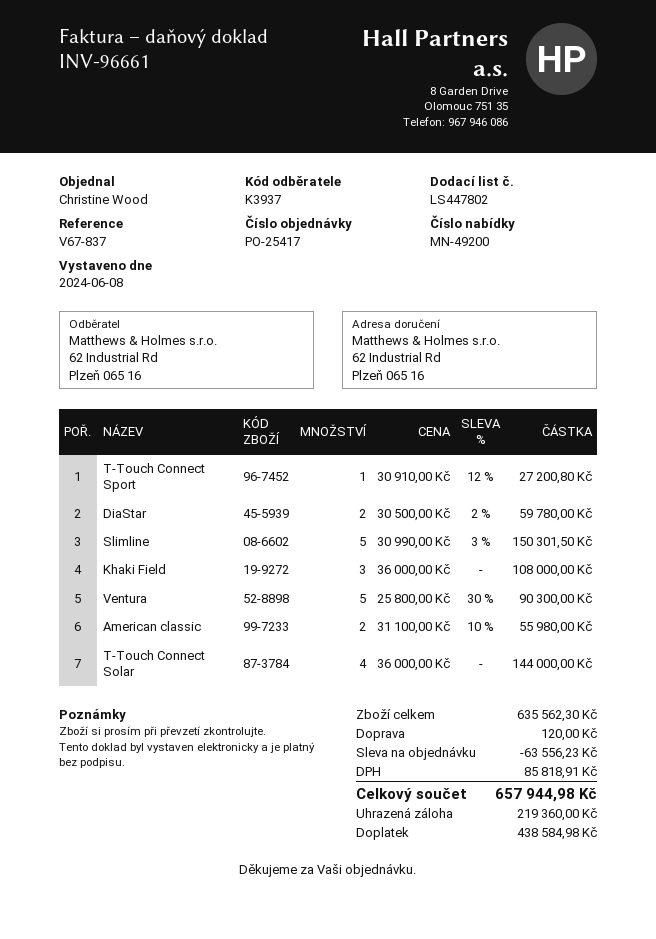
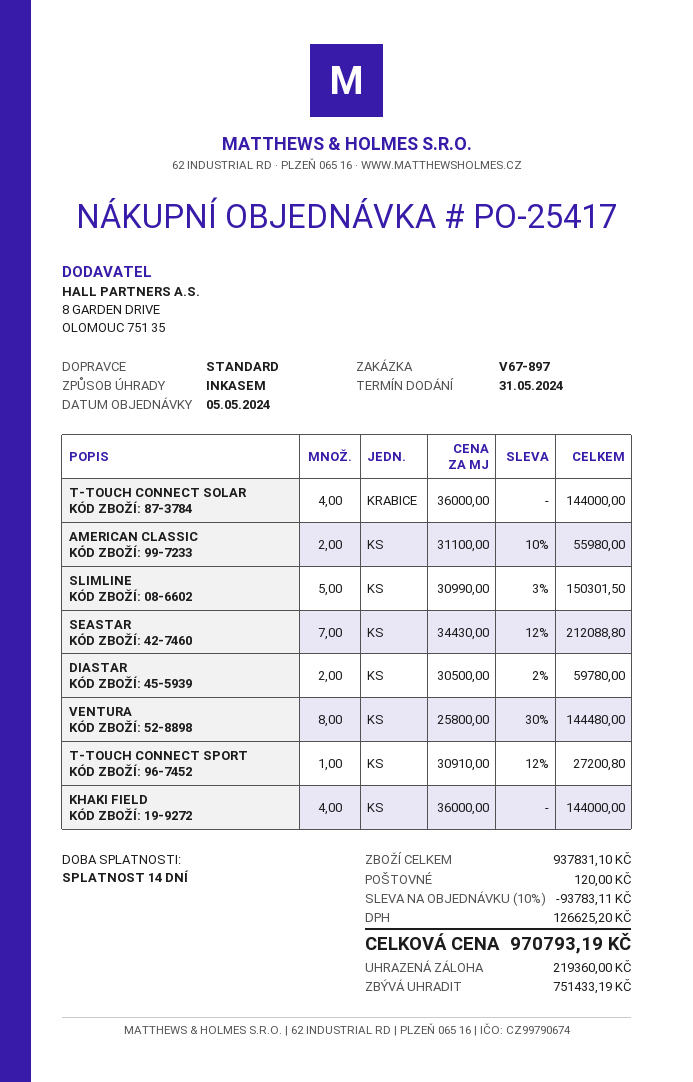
reference: V67-837 -> V67-897
Khaki Field: 3 x 36000.00 = 108000.00 -> 4 x 36000.00 = 144000.00
Ventura: 5 x 25800.00 - 30% = 90300.00 -> 8 x 25800.00 - 30% = 144480.00
SEASTAR: none -> 7 x 34430.00 - 12% = 212088.80
subtotal: 635562.30 -> 937831.10
discount: 63556.23 -> 93783.11
tax: 85818.91 -> 126625.20
total: 657944.98 -> 970793.19
balance: 438584.98 -> 751433.19

